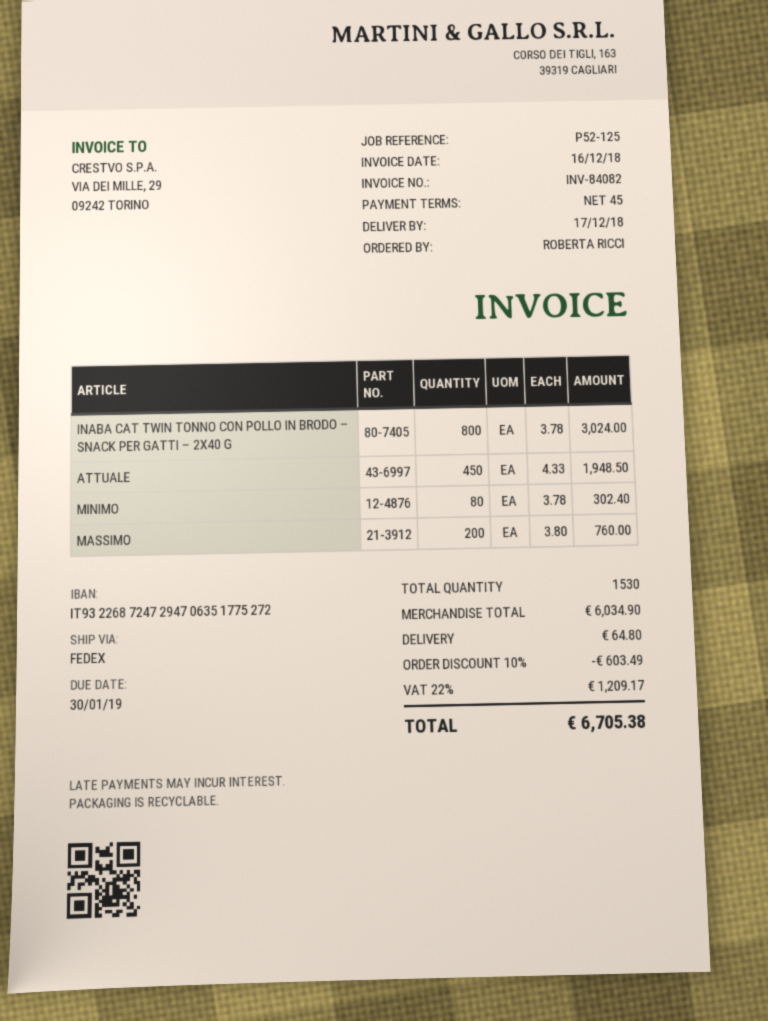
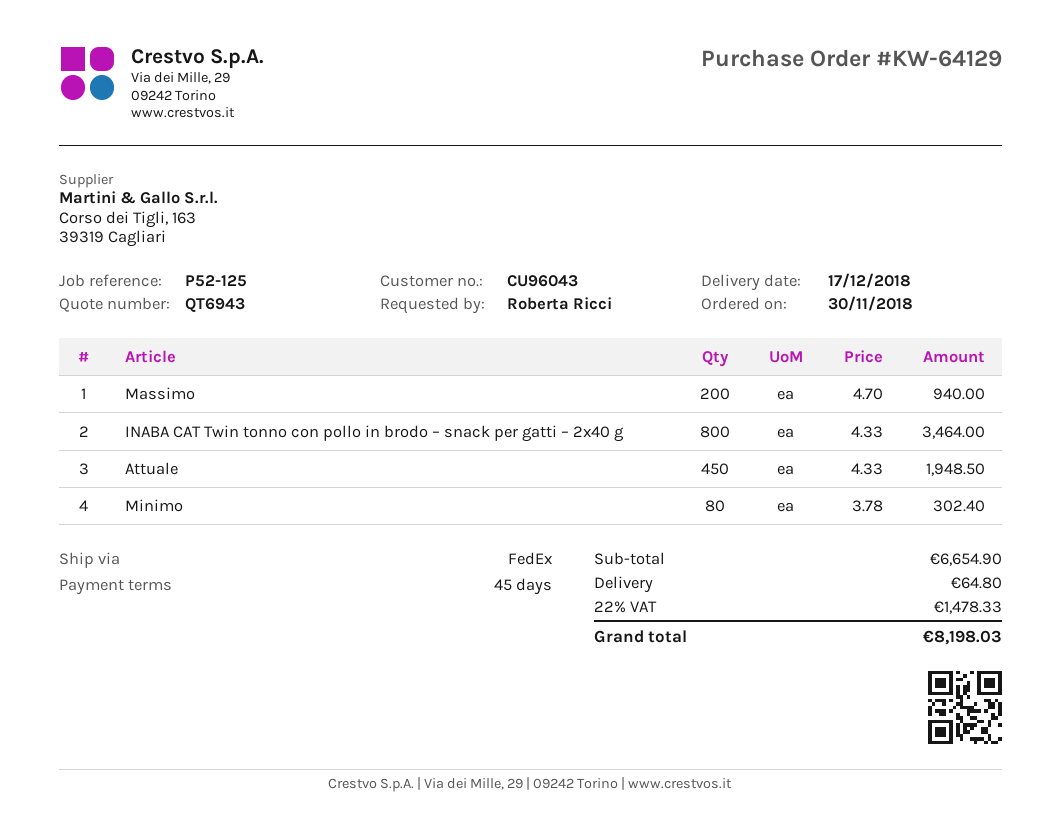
INABA CAT TWIN TONNO CON POLLO IN BRODO – SNACK PER GATTI – 2X40 G: 800 x 3.78 = 3024.00 -> 800 x 4.33 = 3464.00
MASSIMO: 200 x 3.80 = 760.00 -> 200 x 4.70 = 940.00
subtotal: 6034.90 -> 6654.90
discount: 10% = 603.49 -> none
tax: 22% = 1209.17 -> 22% = 1478.33
total: 6705.38 -> 8198.03

